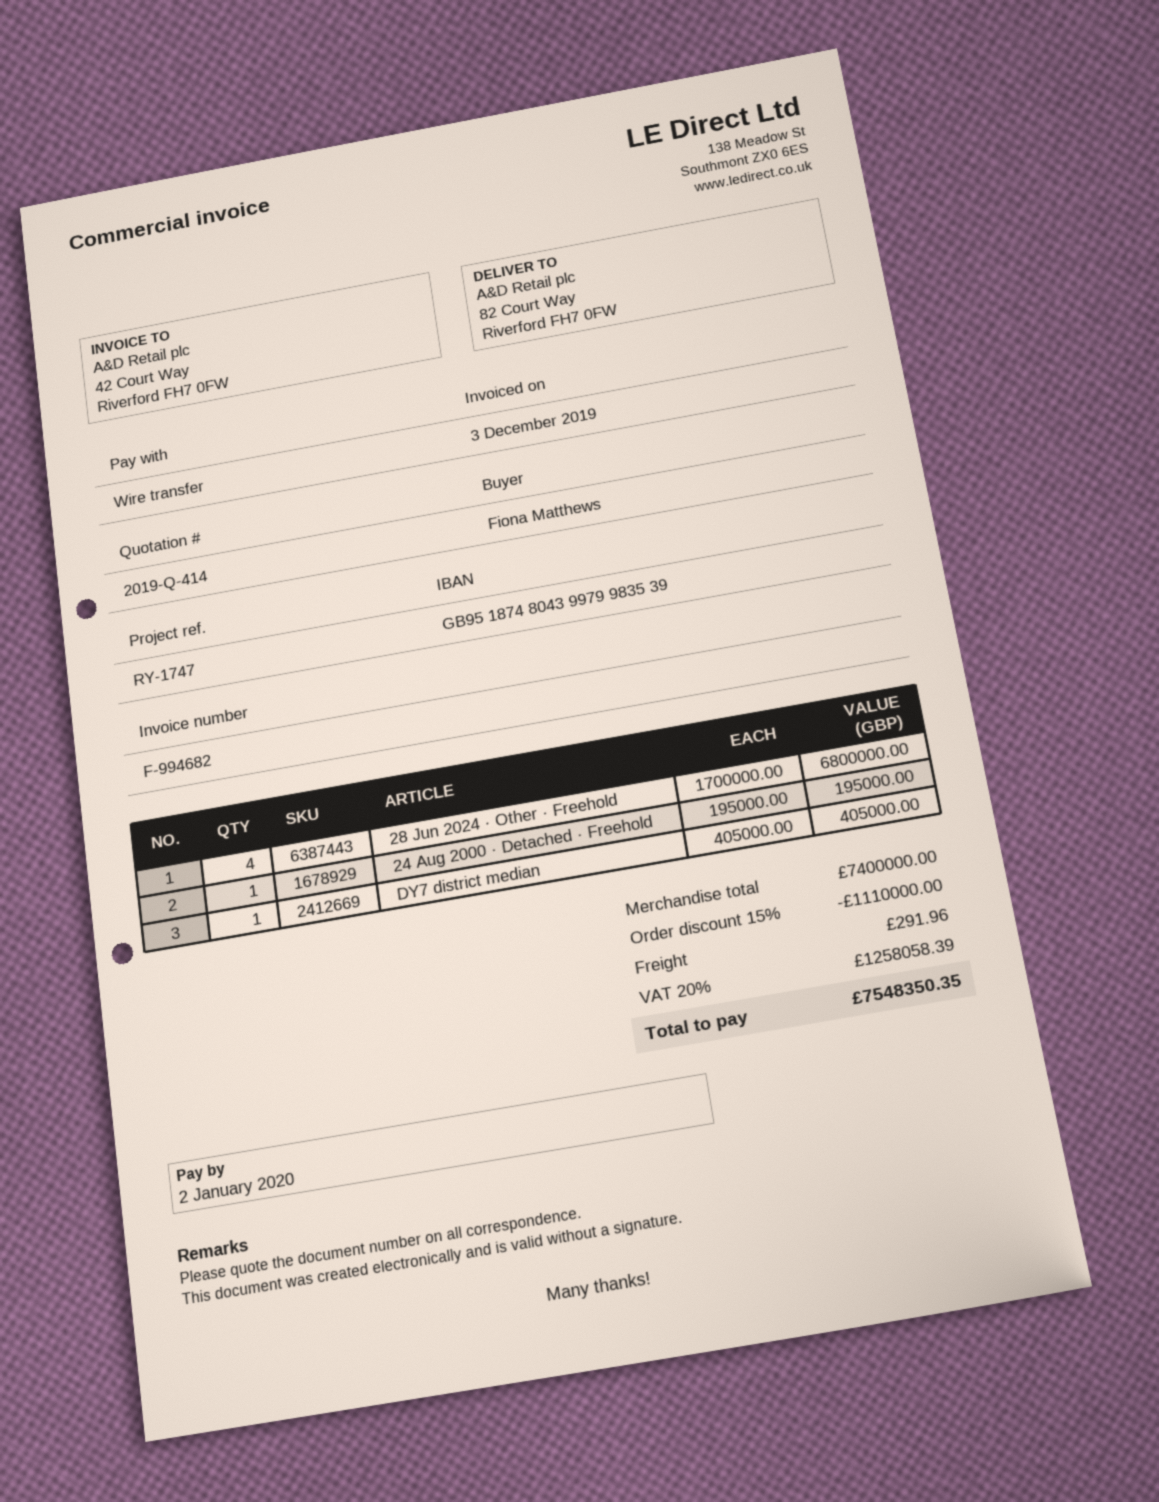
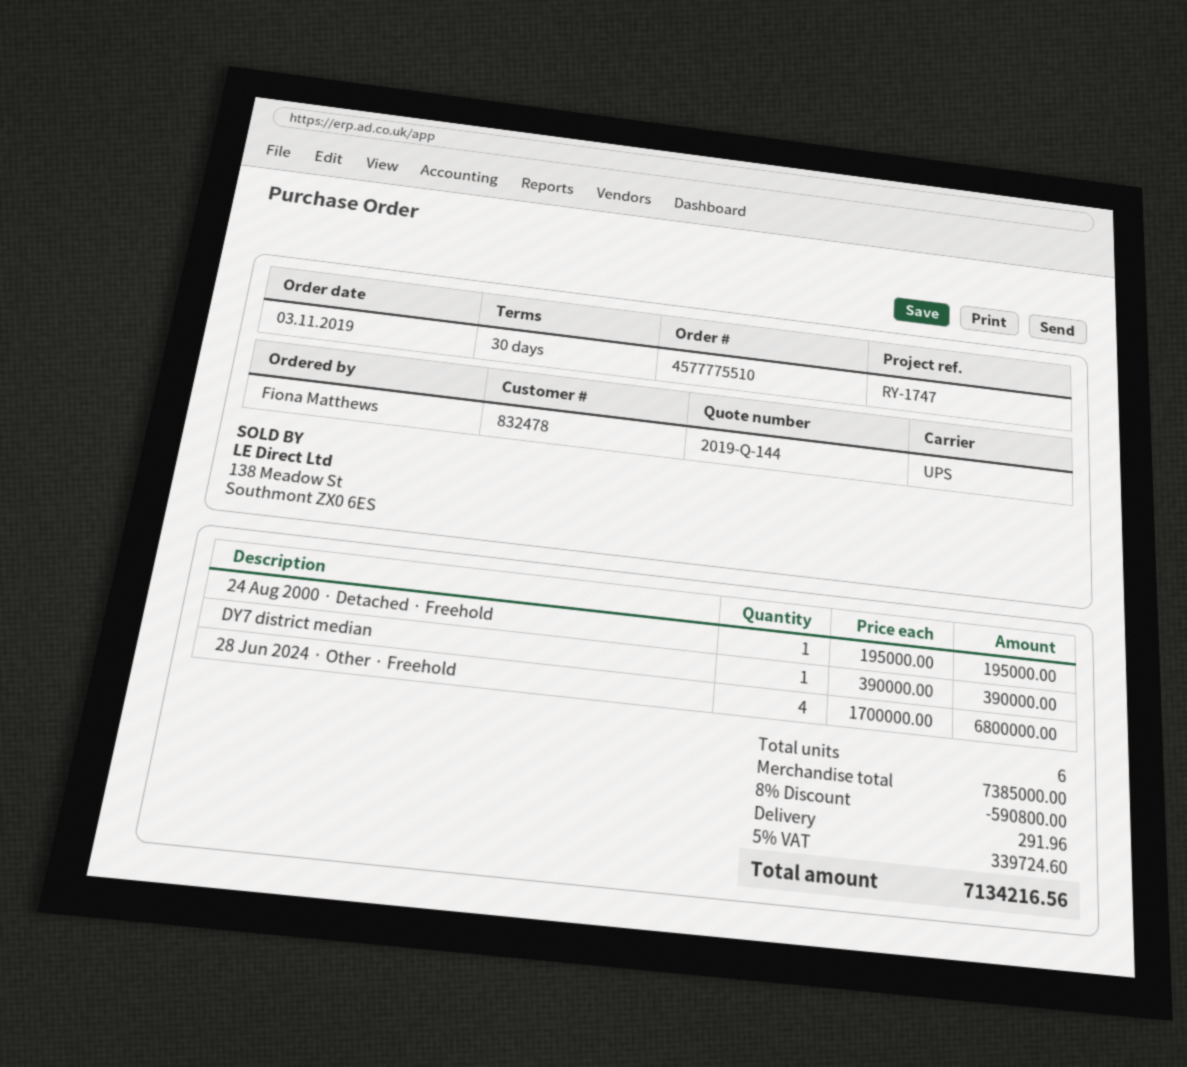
quote number: 2019-Q-414 -> 2019-Q-144
DY7 district median: 1 x 405000.00 = 405000.00 -> 1 x 390000.00 = 390000.00
subtotal: 7400000.00 -> 7385000.00
discount: 15% = 1110000.00 -> 8% = 590800.00
tax: 20% = 1258058.39 -> 5% = 339724.60
total: 7548350.35 -> 7134216.56

